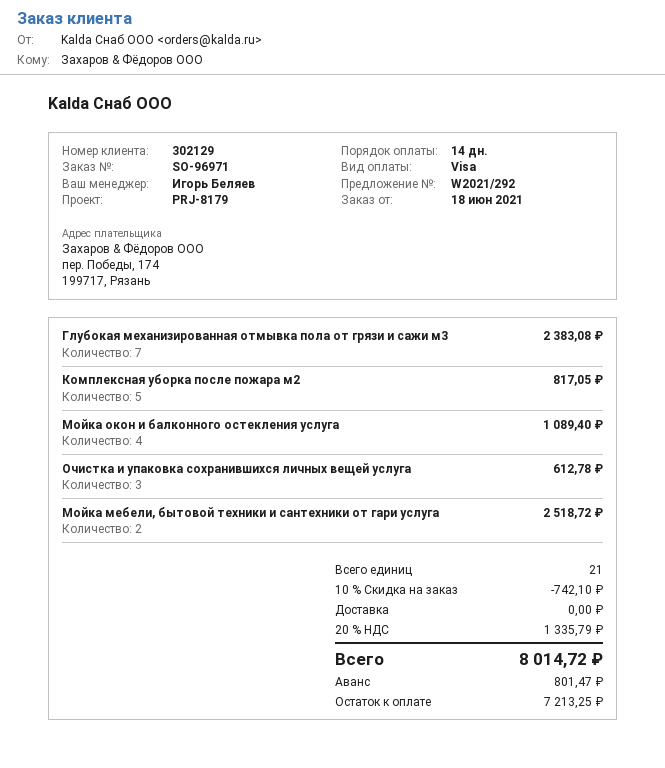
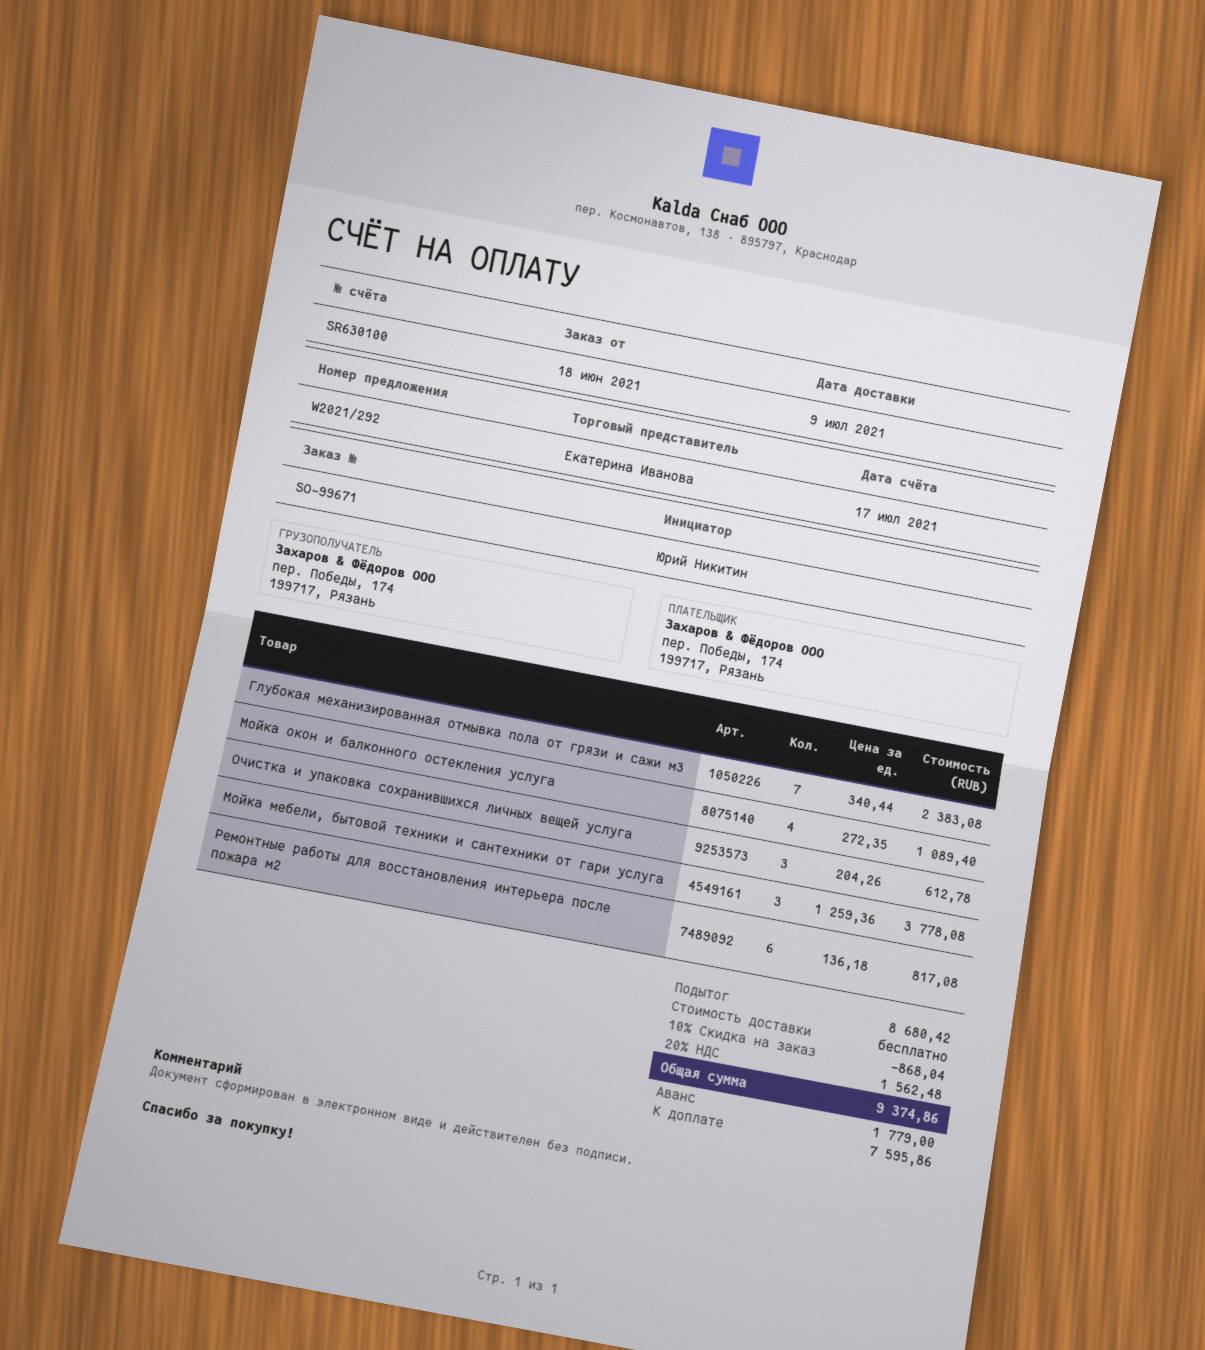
order number: SO-96971 -> SO-99671
sales rep: Игорь Беляев -> Екатерина Иванова
Комплексная уборка после пожара м2: 5 for 817.05 -> none
Мойка мебели, бытовой техники и сантехники от гари услуга: 2 for 2518.72 -> 3 for 3778.08
Ремонтные работы для восстановления интерьера после пожара м2: none -> 6 for 817.08
discount: 10% = 742.10 -> 10% = 868.04
tax: 20% = 1335.79 -> 20% = 1562.48
total: 8014.72 -> 9374.86
deposit: 801.47 -> 1779.00
balance: 7213.25 -> 7595.86

